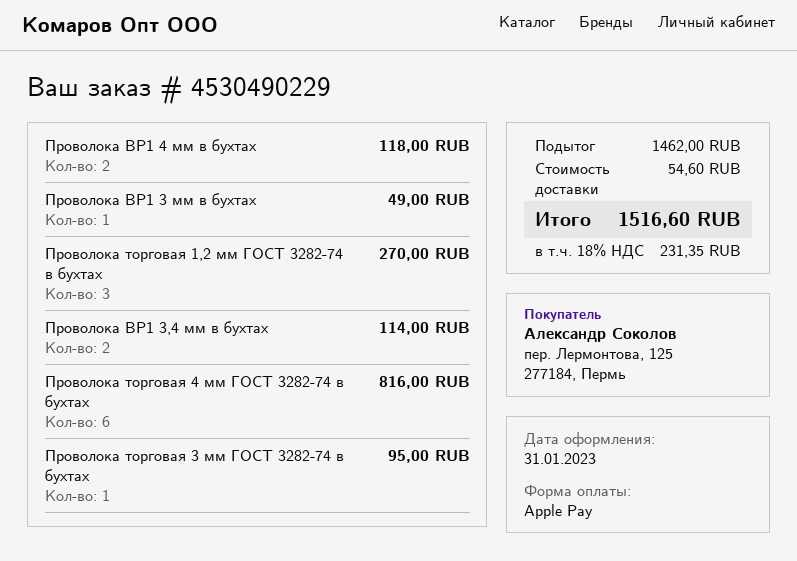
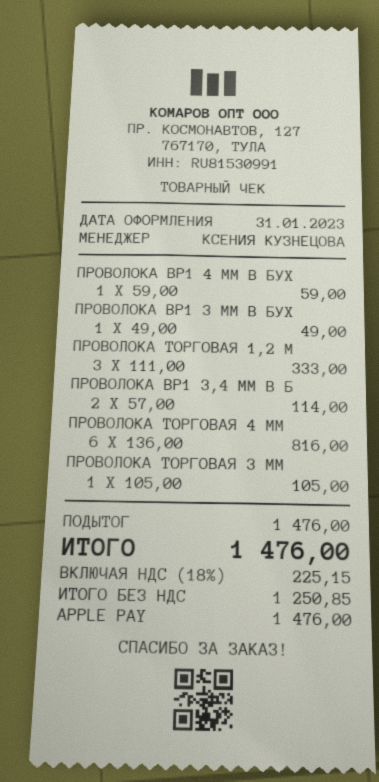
Проволока ВР1 4 мм в бухтах: 2 for 118.00 -> 1 for 59.00
Проволока торговая 1,2 мм ГОСТ 3282-74 в бухтах: 3 for 270.00 -> 3 for 333.00
Проволока торговая 3 мм ГОСТ 3282-74 в бухтах: 1 for 95.00 -> 1 for 105.00
subtotal: 1462.00 -> 1476.00
shipping: 54.60 -> none
tax: 18% = 231.35 -> 18% = 225.15
total: 1516.60 -> 1476.00

